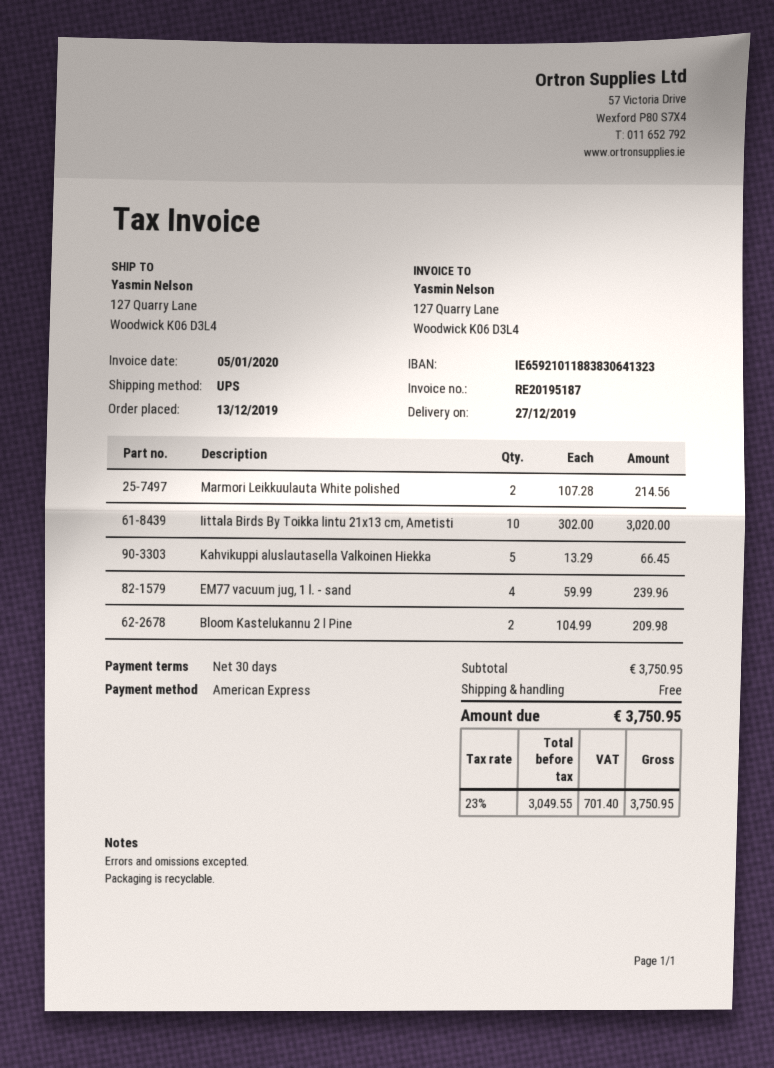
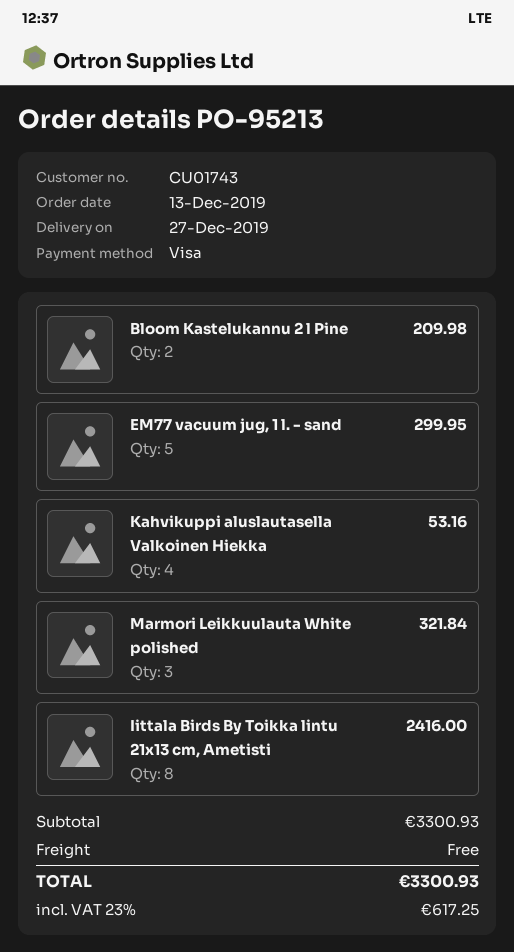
payment method: American Express -> Visa
Marmori Leikkuulauta White polished: 2 for 214.56 -> 3 for 321.84
Iittala Birds By Toikka lintu 21x13 cm, Ametisti: 10 for 3020.00 -> 8 for 2416.00
Kahvikuppi aluslautasella Valkoinen Hiekka: 5 for 66.45 -> 4 for 53.16
EM77 vacuum jug, 1 l. - sand: 4 for 239.96 -> 5 for 299.95
subtotal: 3750.95 -> 3300.93
tax: 23% = 701.40 -> 23% = 617.25
total: 3750.95 -> 3300.93

